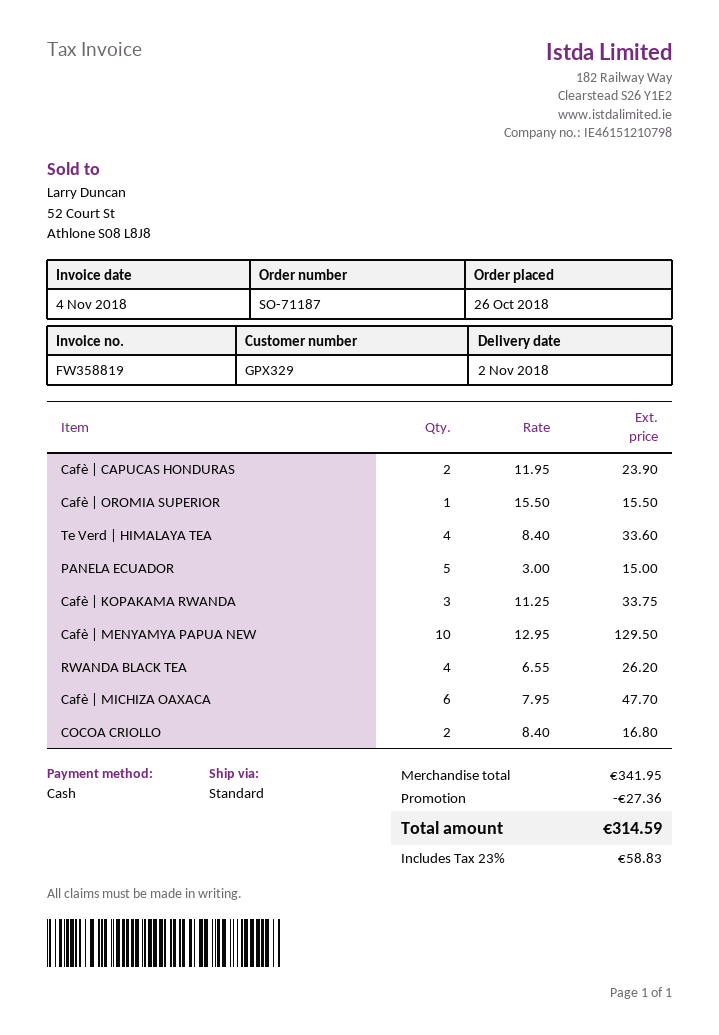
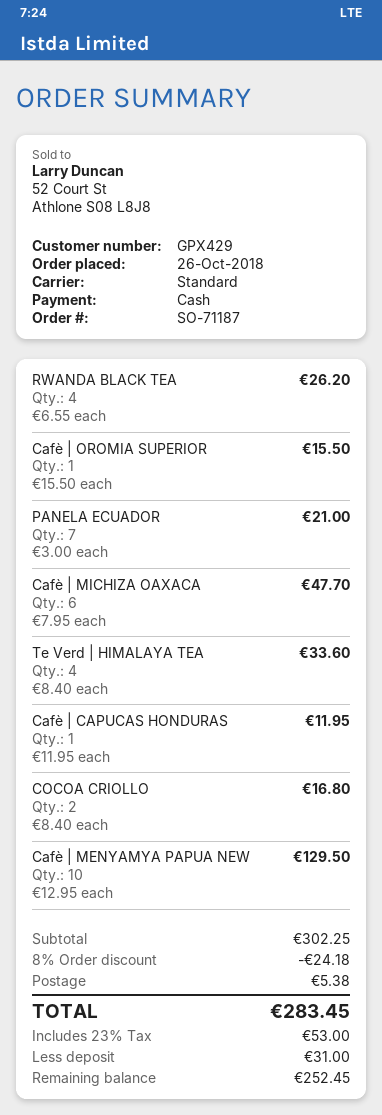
customer number: GPX329 -> GPX429
Cafè | CAPUCAS HONDURAS: 2 x 11.95 = 23.90 -> 1 x 11.95 = 11.95
PANELA ECUADOR: 5 x 3.00 = 15.00 -> 7 x 3.00 = 21.00
Cafè | KOPAKAMA RWANDA: 3 x 11.25 = 33.75 -> none
subtotal: 341.95 -> 302.25
discount: 27.36 -> 24.18
shipping: none -> 5.38
tax: 23% = 58.83 -> 23% = 53.00
total: 314.59 -> 283.45

